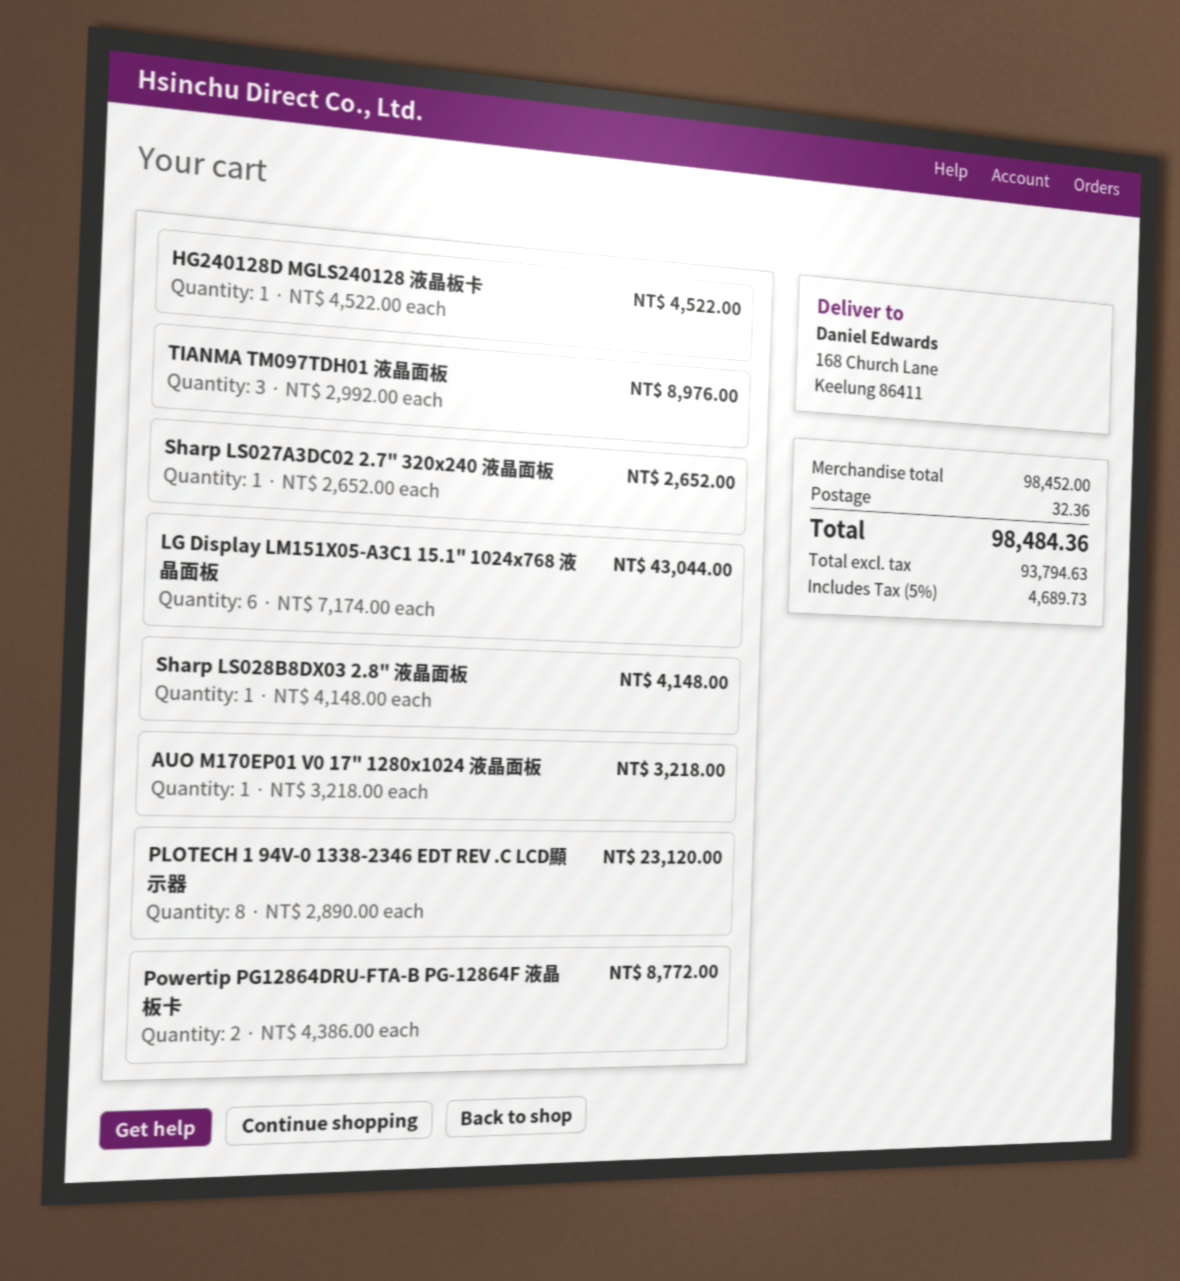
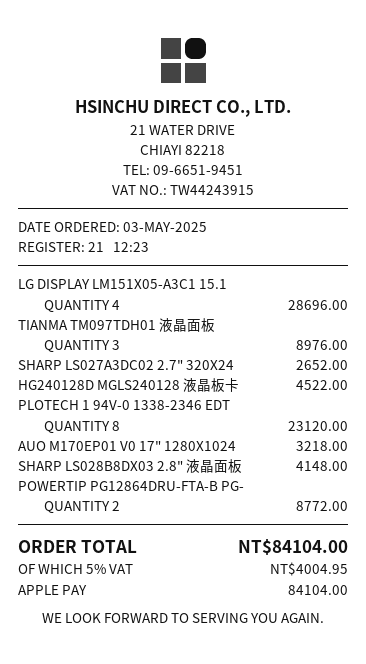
LG Display LM151X05-A3C1 15.1" 1024x768 液晶面板: 6 for 43044.00 -> 4 for 28696.00
shipping: 32.36 -> none
tax: 5% = 4689.73 -> 5% = 4004.95
total: 98484.36 -> 84104.00

